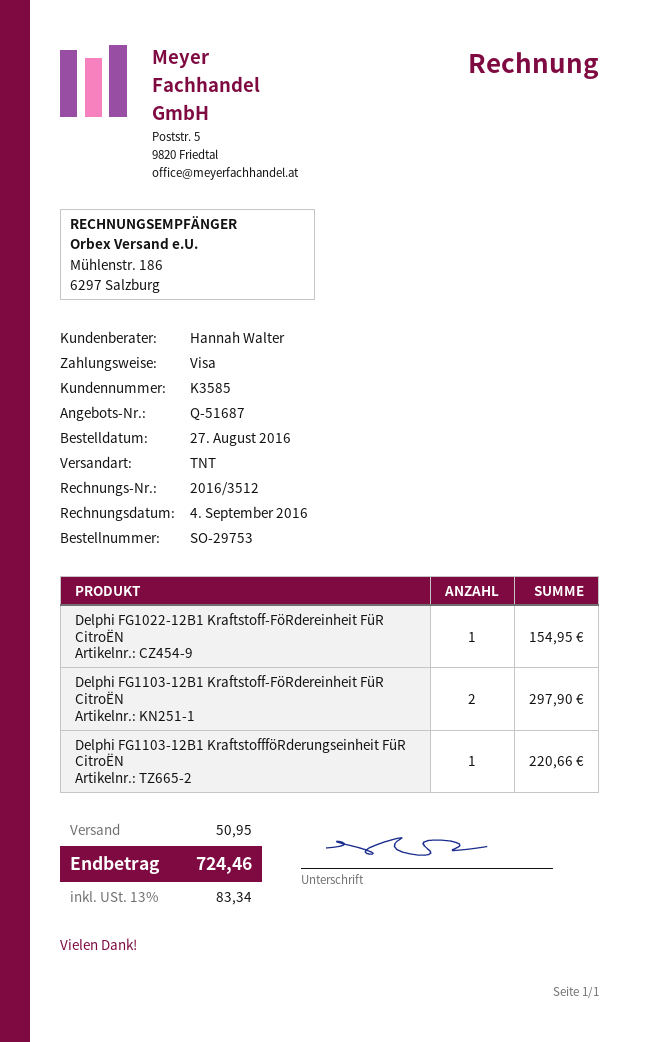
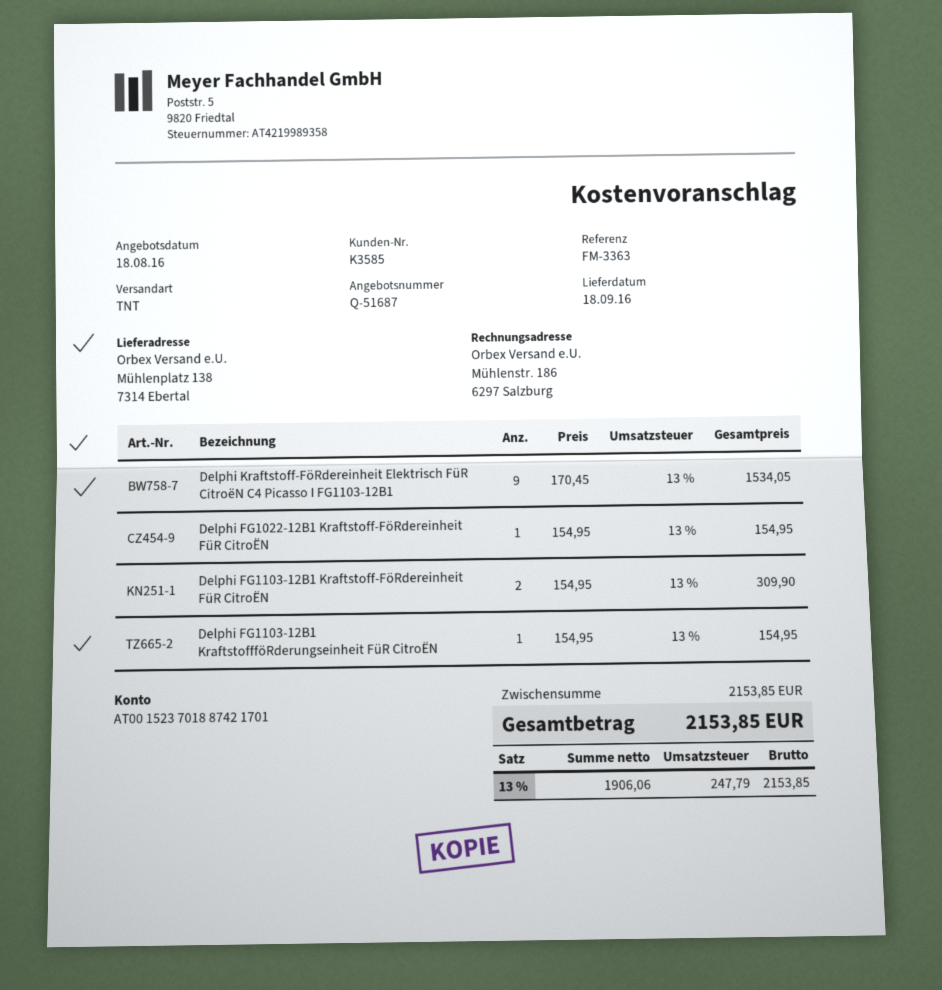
Delphi FG1103-12B1 Kraftstoff-FöRdereinheit FüR CitroËN: 2 for 297.90 -> 2 for 309.90
Delphi FG1103-12B1 KraftstoffföRderungseinheit FüR CitroËN: 1 for 220.66 -> 1 for 154.95
Delphi Kraftstoff-FöRdereinheit Elektrisch FüR CitroëN C4 Picasso I FG1103-12B1: none -> 9 for 1534.05
shipping: 50.95 -> none
tax: 13% = 83.34 -> 13% = 247.79
total: 724.46 -> 2153.85

